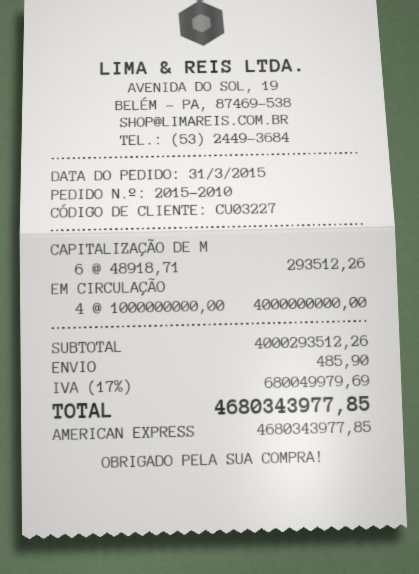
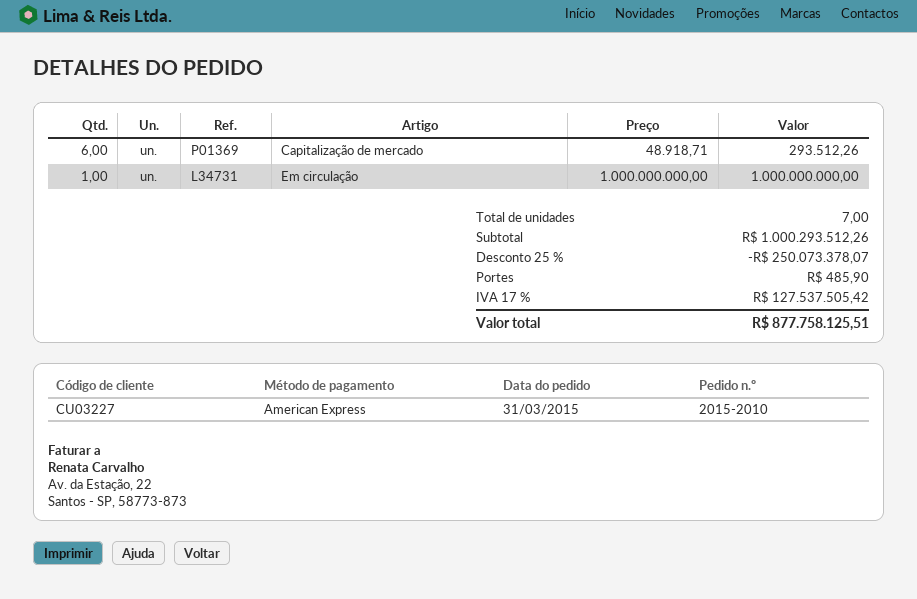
EM CIRCULAÇÃO: 4 x 1000000000.00 = 4000000000.00 -> 1 x 1000000000.00 = 1000000000.00
subtotal: 4000293512.26 -> 1000293512.26
discount: none -> 25% = 250073378.07
tax: 17% = 680049979.69 -> 17% = 127537505.42
total: 4680343977.85 -> 877758125.51

